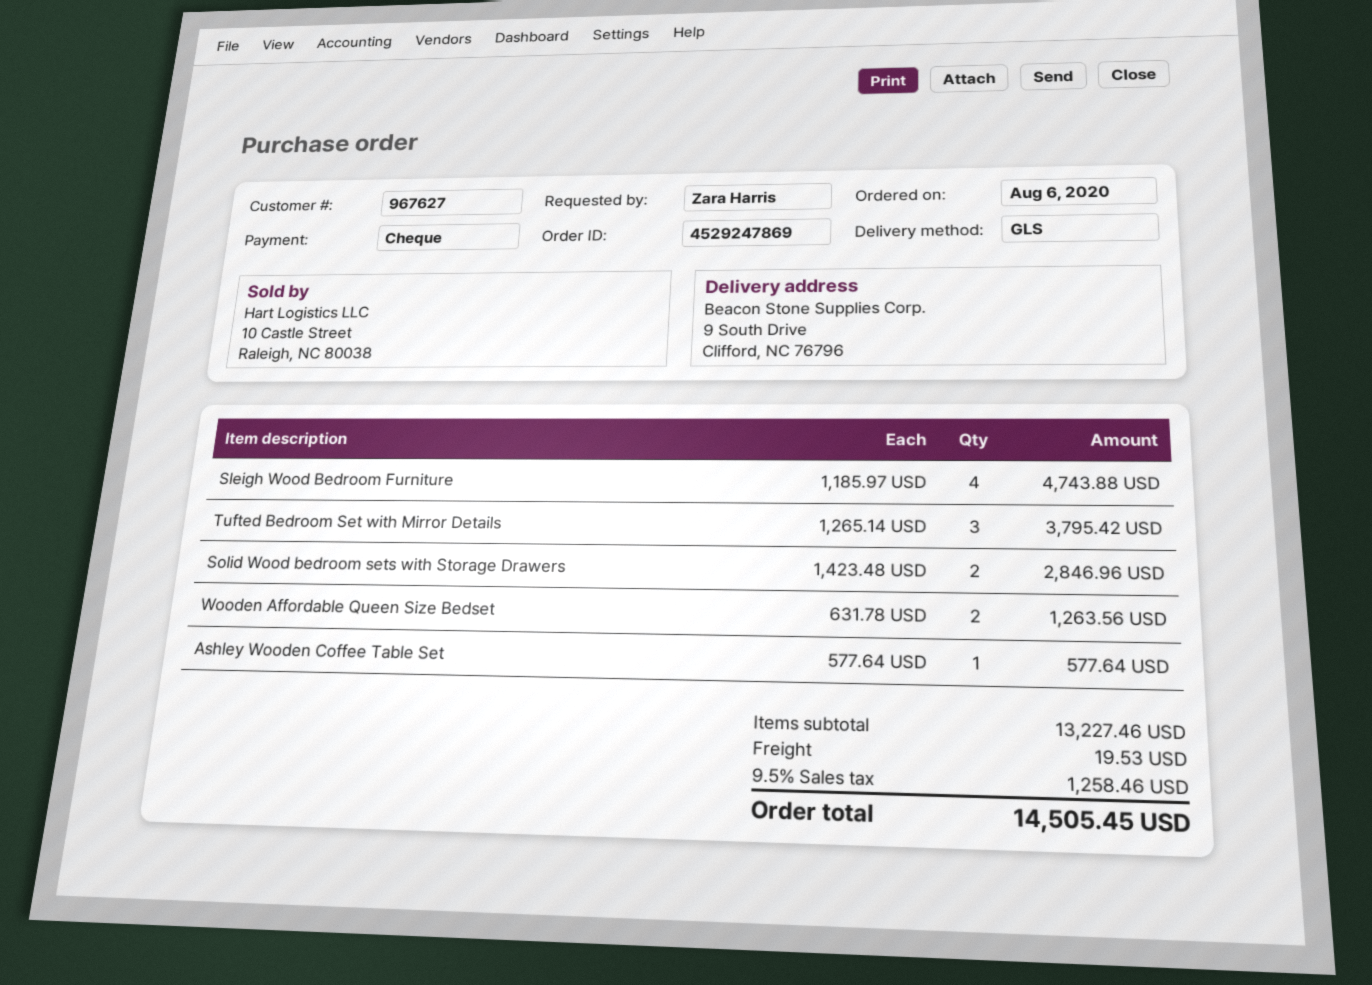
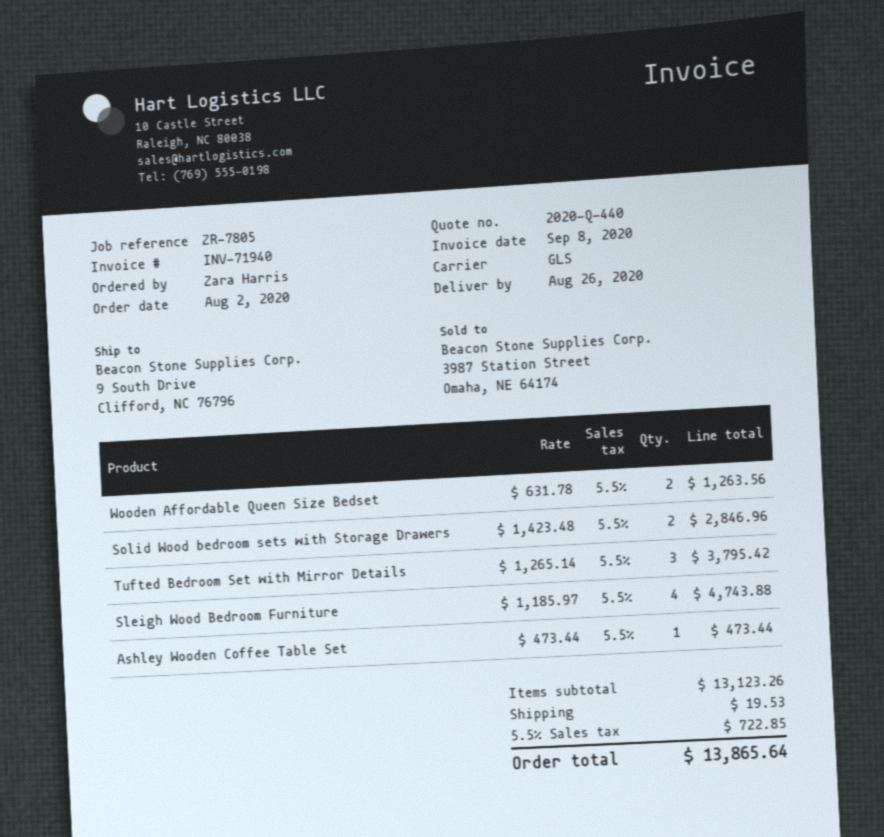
order date: 2020-08-06 -> 2020-08-02
Ashley Wooden Coffee Table Set: 1 x 577.64 = 577.64 -> 1 x 473.44 = 473.44
subtotal: 13227.46 -> 13123.26
tax: 9.5% = 1258.46 -> 5.5% = 722.85
total: 14505.45 -> 13865.64

